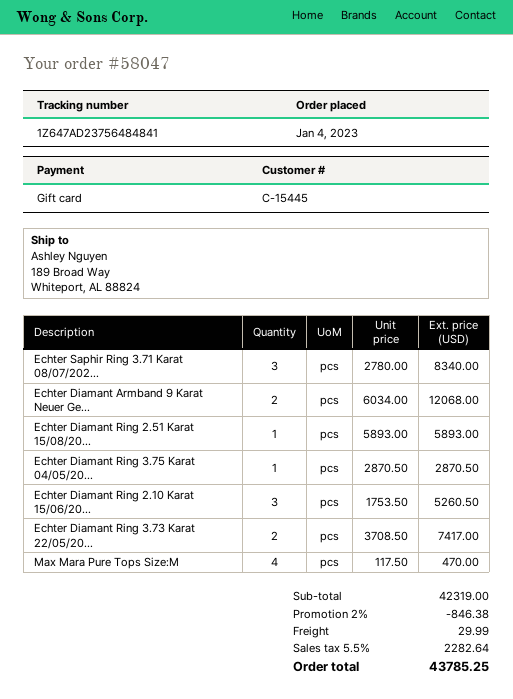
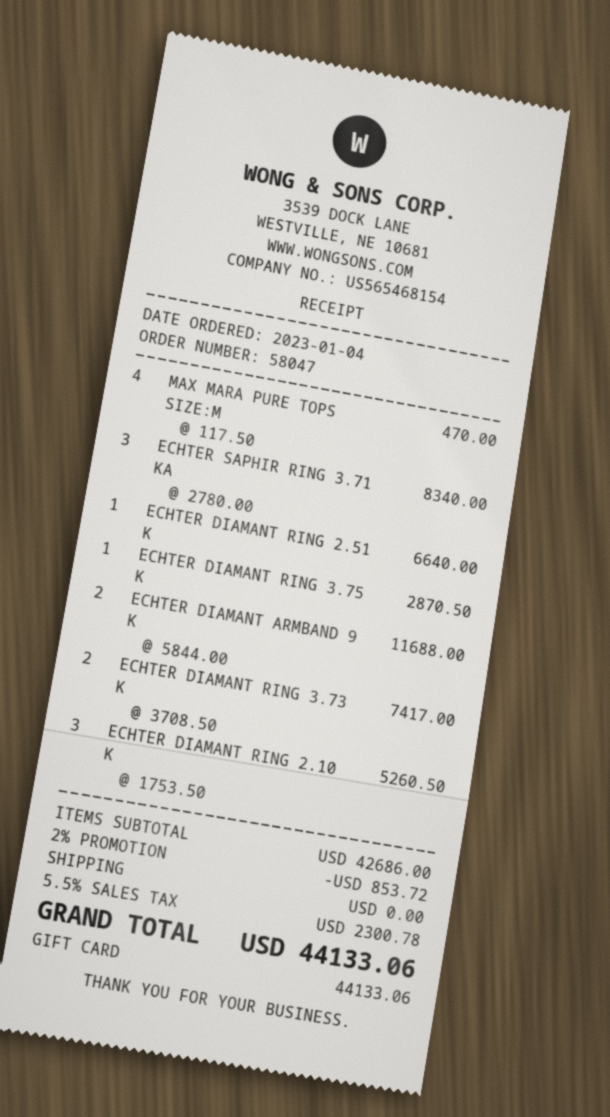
Echter Diamant Armband 9 Karat Neuer Ge...: 2 x 6034.00 = 12068.00 -> 2 x 5844.00 = 11688.00
Echter Diamant Ring 2.51 Karat 15/08/20...: 1 x 5893.00 = 5893.00 -> 1 x 6640.00 = 6640.00
subtotal: 42319.00 -> 42686.00
discount: 2% = 846.38 -> 2% = 853.72
shipping: 29.99 -> 0.00
tax: 5.5% = 2282.64 -> 5.5% = 2300.78
total: 43785.25 -> 44133.06

